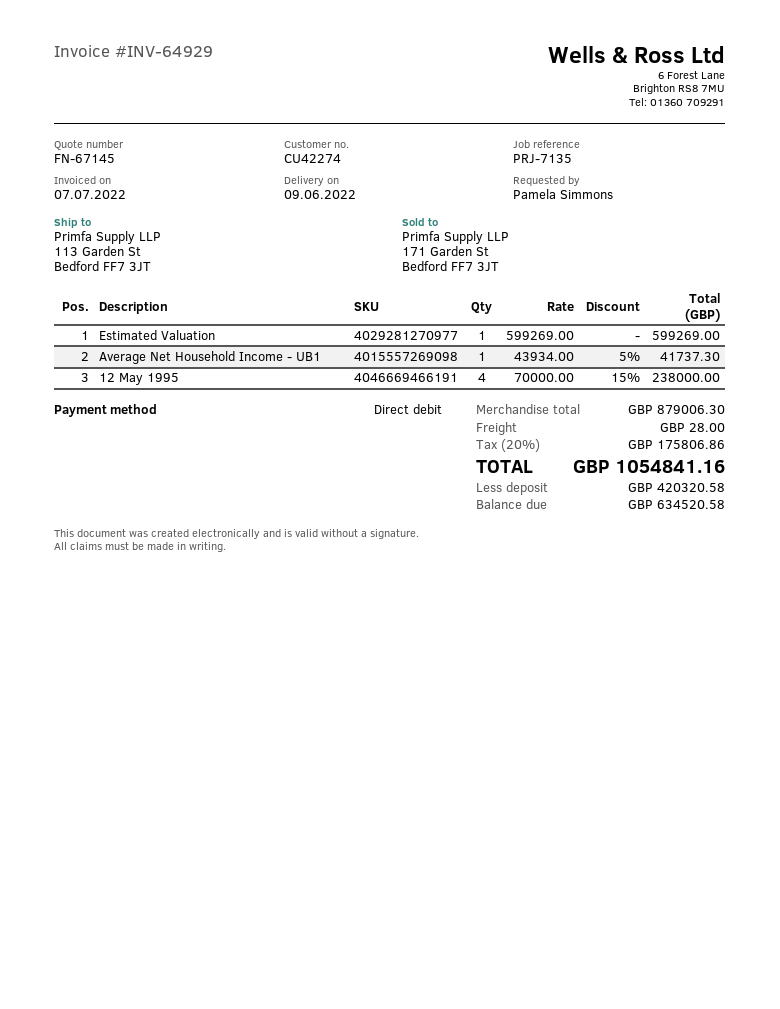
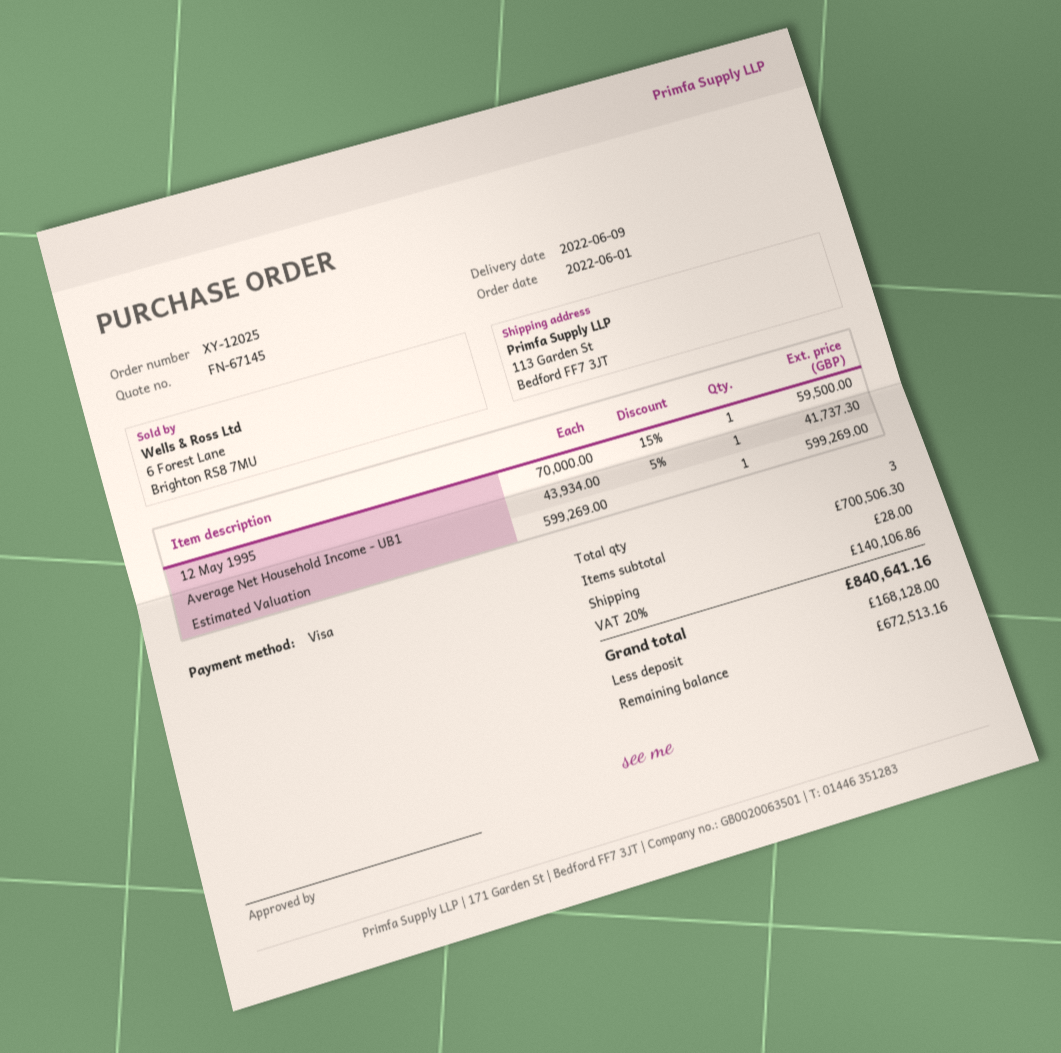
payment method: direct debit -> Visa
12 May 1995: 4 x 70000.00 - 15% = 238000.00 -> 1 x 70000.00 - 15% = 59500.00
subtotal: 879006.30 -> 700506.30
tax: 20% = 175806.86 -> 20% = 140106.86
total: 1054841.16 -> 840641.16
deposit: 420320.58 -> 168128.00
balance: 634520.58 -> 672513.16

